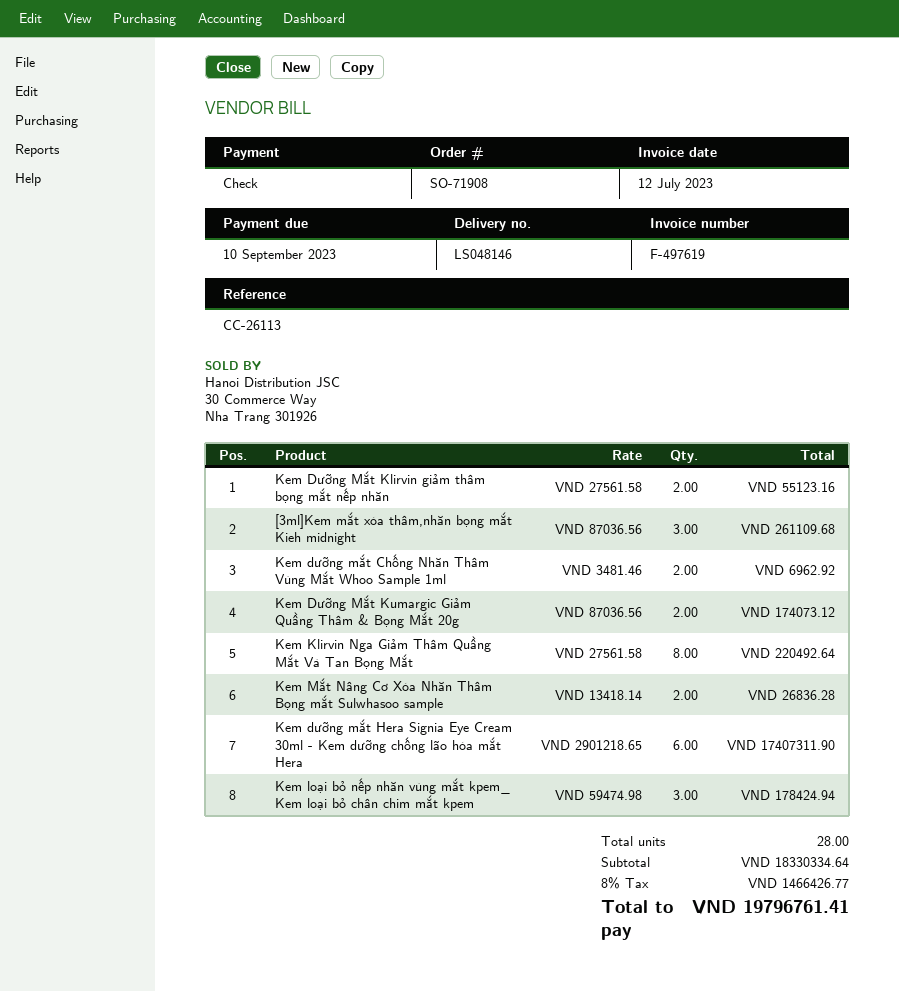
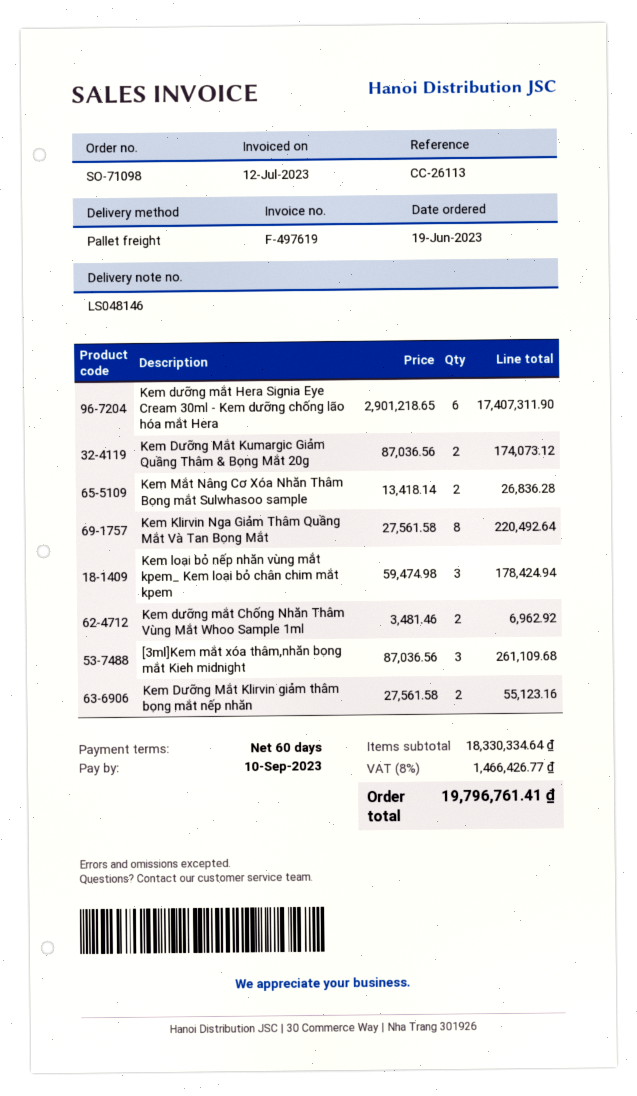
order number: SO-71908 -> SO-71098

